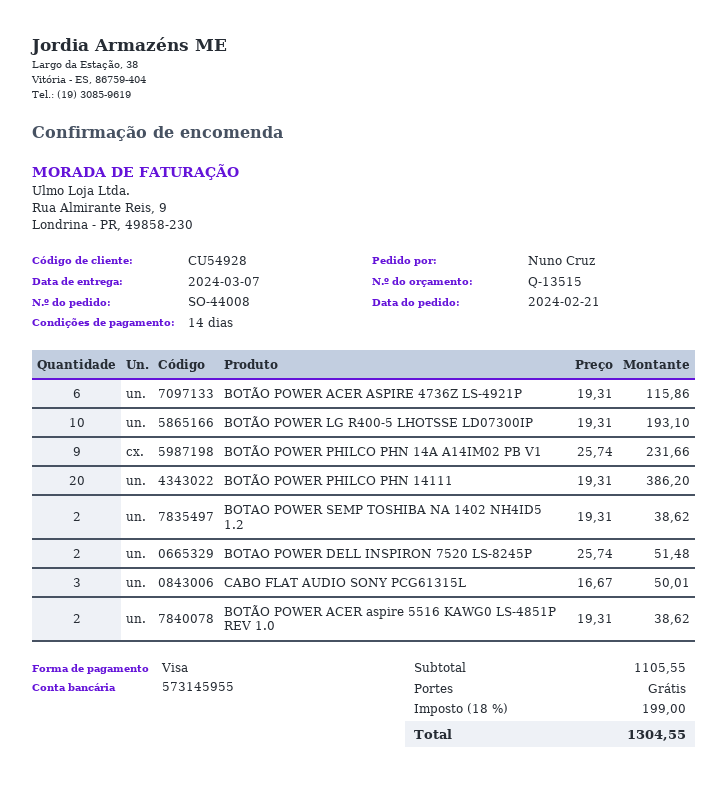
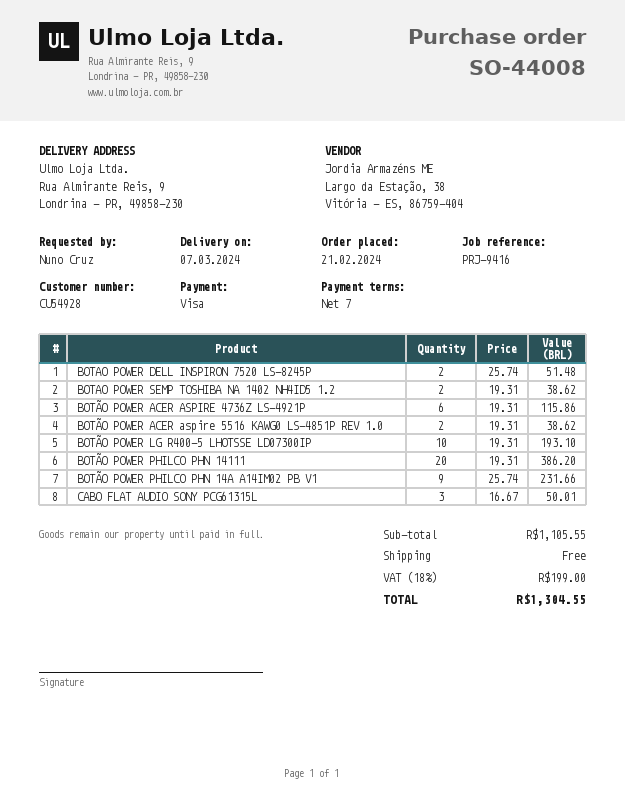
payment terms: 14 days -> 7 days

